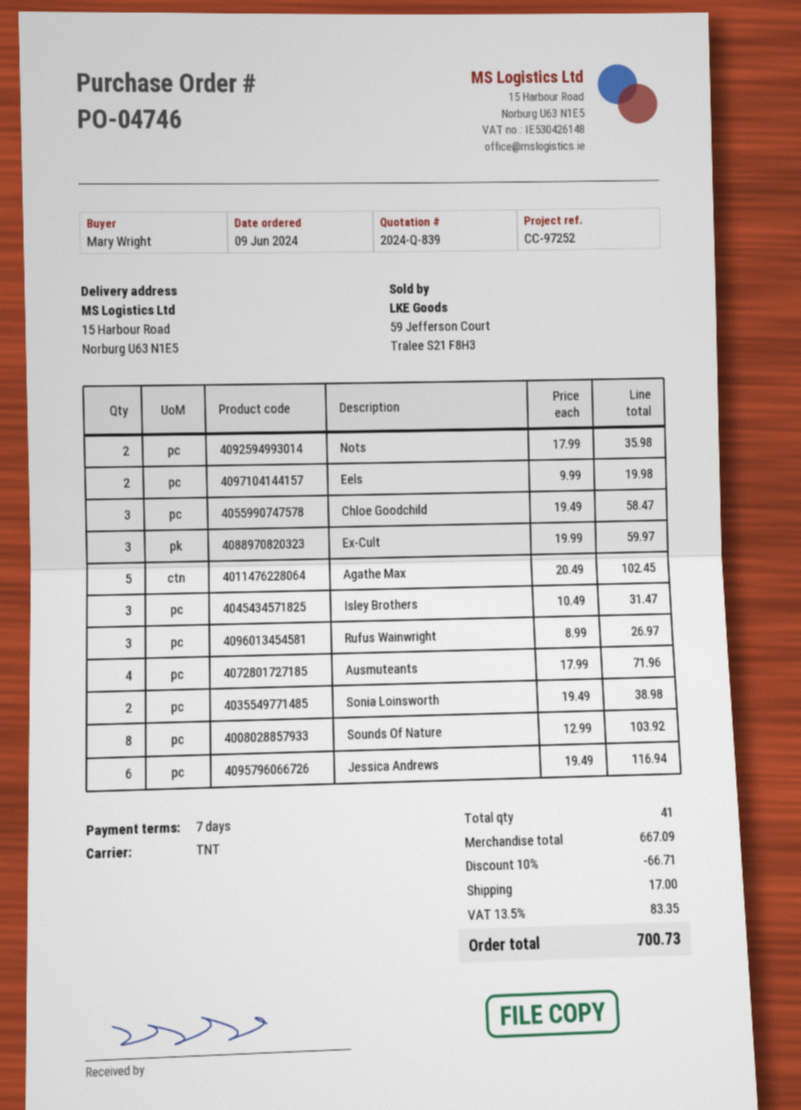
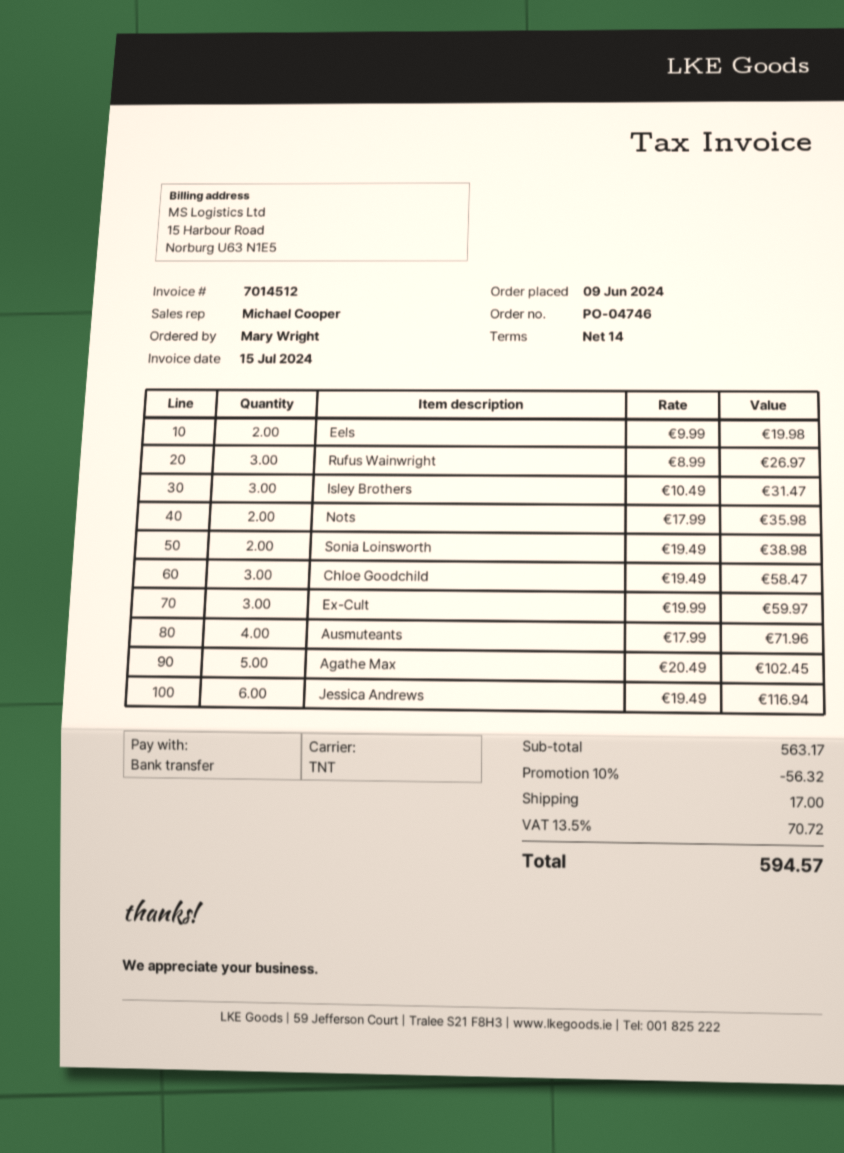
payment terms: 7 days -> 14 days
Sounds Of Nature: 8 x 12.99 = 103.92 -> none
subtotal: 667.09 -> 563.17
discount: 10% = 66.71 -> 10% = 56.32
tax: 13.5% = 83.35 -> 13.5% = 70.72
total: 700.73 -> 594.57

